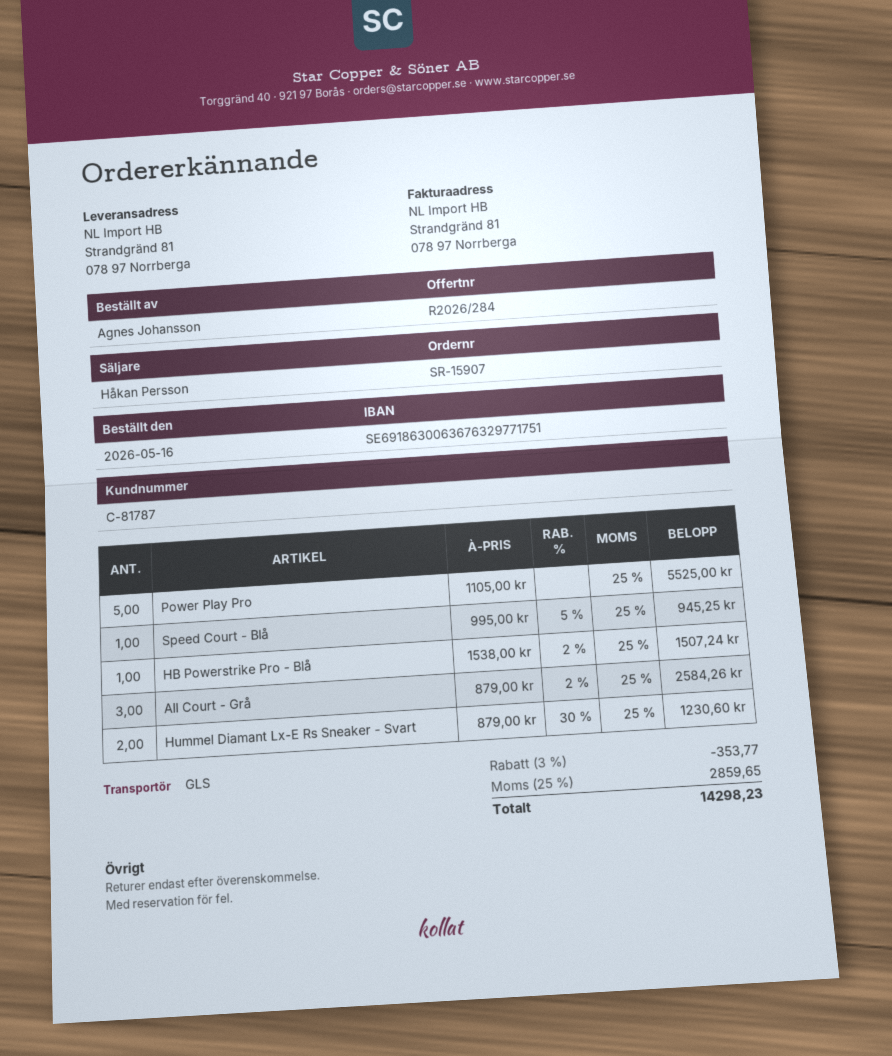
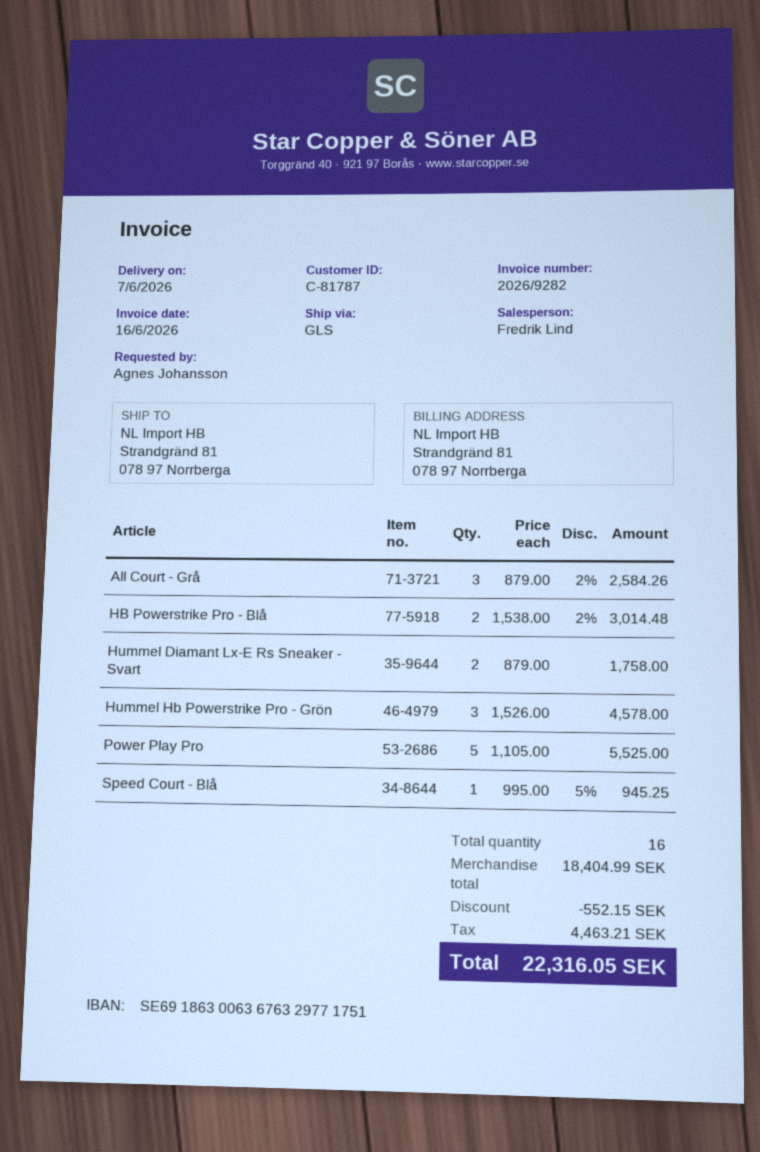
sales rep: Håkan Persson -> Fredrik Lind
HB Powerstrike Pro - Blå: 1 x 1538.00 - 2% = 1507.24 -> 2 x 1538.00 - 2% = 3014.48
Hummel Diamant Lx-E Rs Sneaker - Svart: 2 x 879.00 - 30% = 1230.60 -> 2 x 879.00 = 1758.00
Hummel Hb Powerstrike Pro - Grön: none -> 3 x 1526.00 = 4578.00
discount: 353.77 -> 552.15
tax: 2859.65 -> 4463.21
total: 14298.23 -> 22316.05

